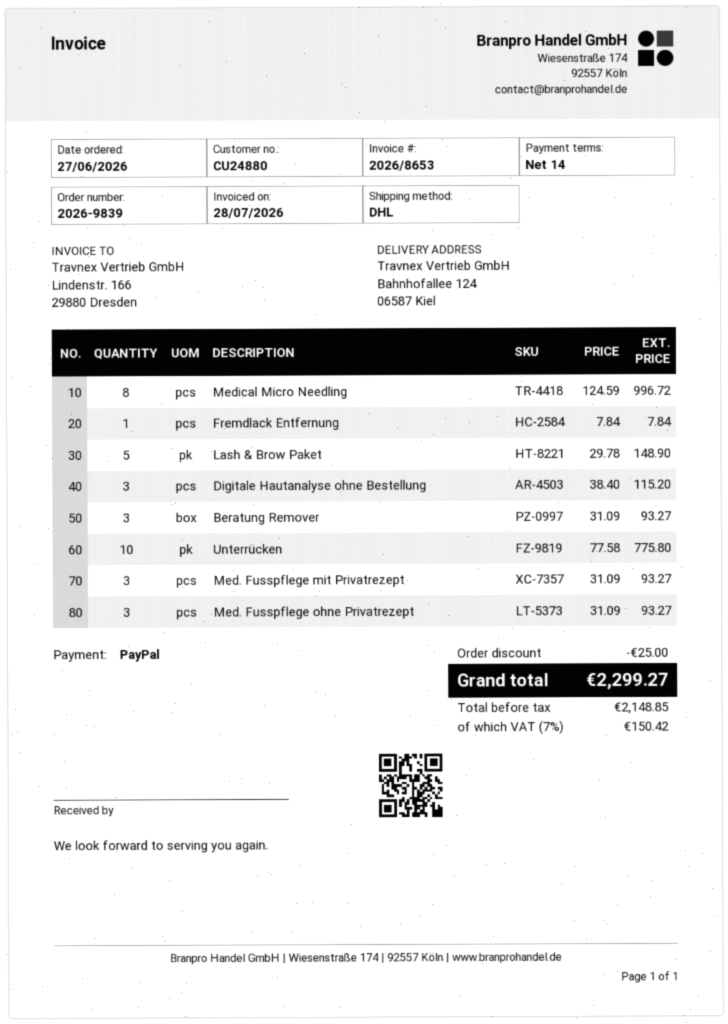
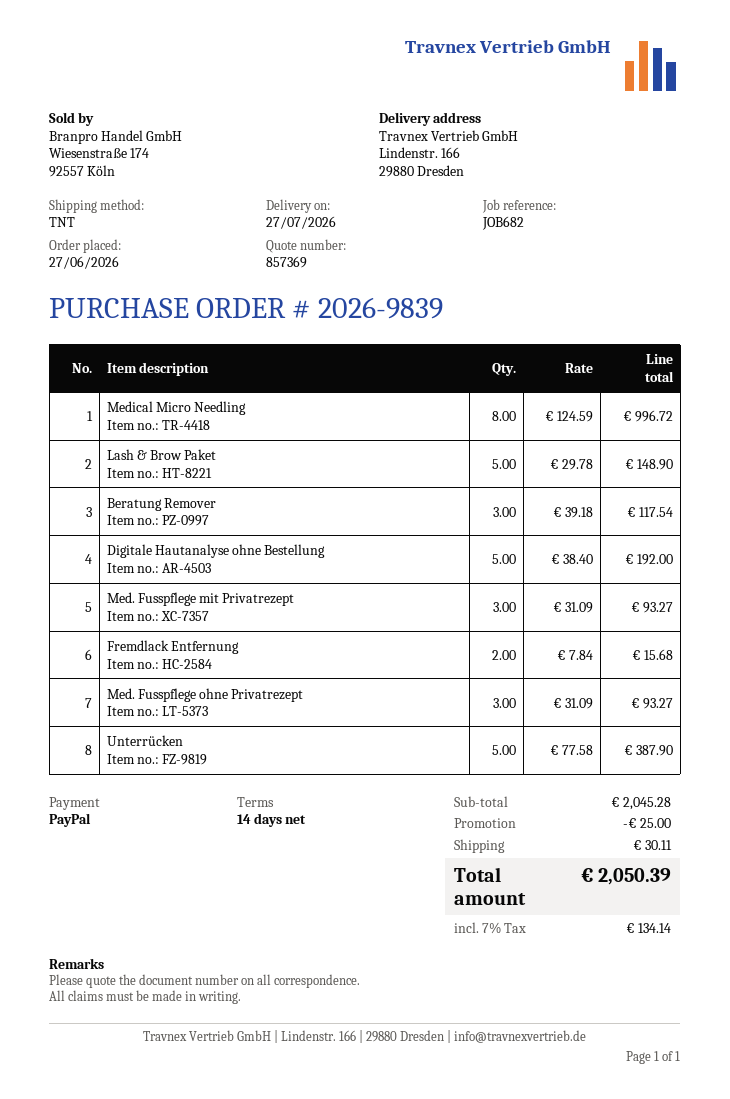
shipping method: DHL -> TNT
ship to: Bahnhofallee 124, 06587 Kiel -> Lindenstr. 166, 29880 Dresden
Fremdlack Entfernung: 1 x 7.84 = 7.84 -> 2 x 7.84 = 15.68
Digitale Hautanalyse ohne Bestellung: 3 x 38.40 = 115.20 -> 5 x 38.40 = 192.00
Beratung Remover: 3 x 31.09 = 93.27 -> 3 x 39.18 = 117.54
Unterrücken: 10 x 77.58 = 775.80 -> 5 x 77.58 = 387.90
shipping: none -> 30.11
tax: 7% = 150.42 -> 7% = 134.14
total: 2299.27 -> 2050.39

